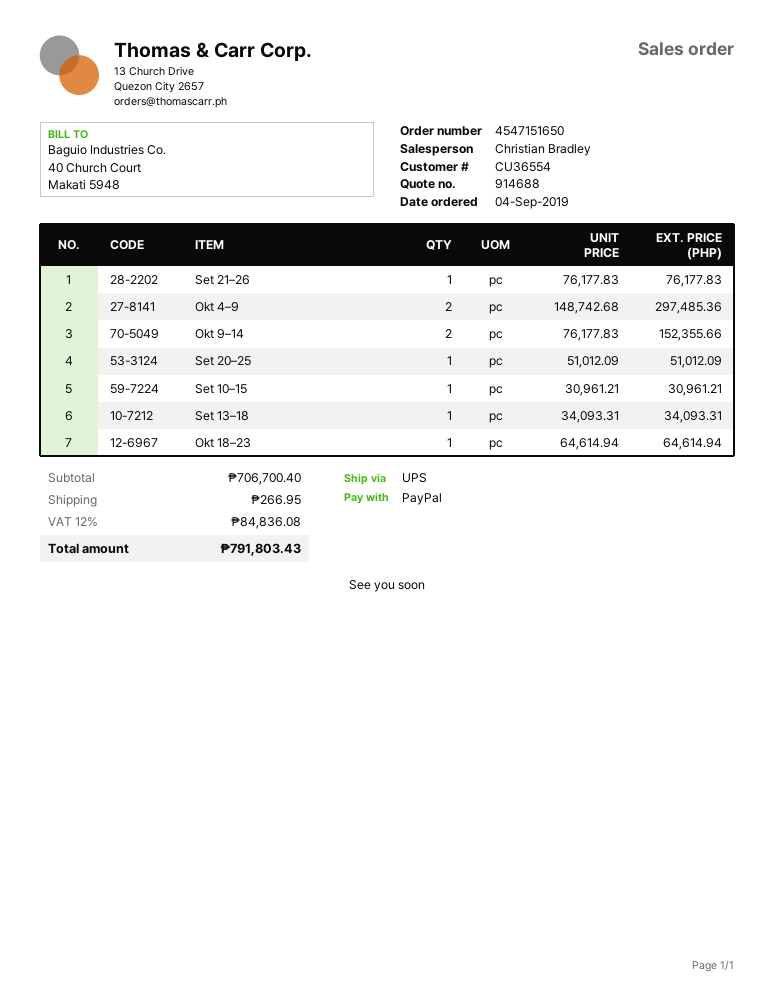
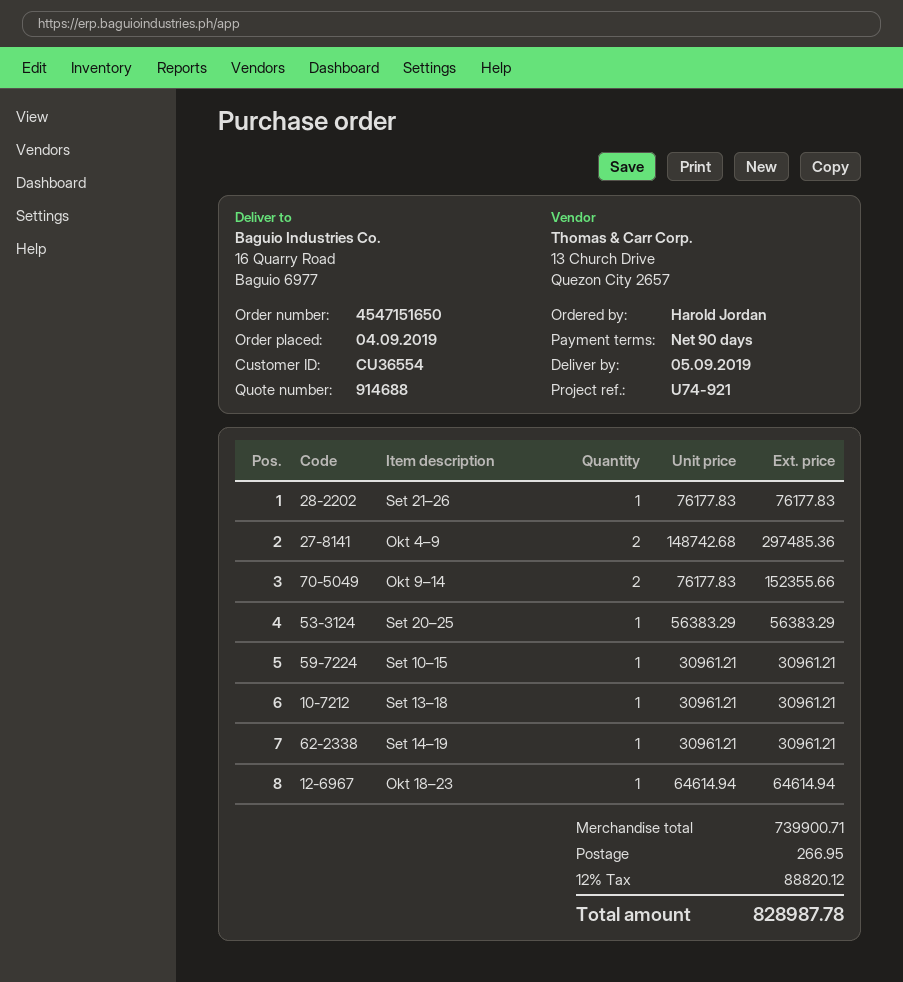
Set 20–25: 1 x 51012.09 = 51012.09 -> 1 x 56383.29 = 56383.29
Set 13–18: 1 x 34093.31 = 34093.31 -> 1 x 30961.21 = 30961.21
Set 14–19: none -> 1 x 30961.21 = 30961.21
subtotal: 706700.40 -> 739900.71
tax: 12% = 84836.08 -> 12% = 88820.12
total: 791803.43 -> 828987.78

